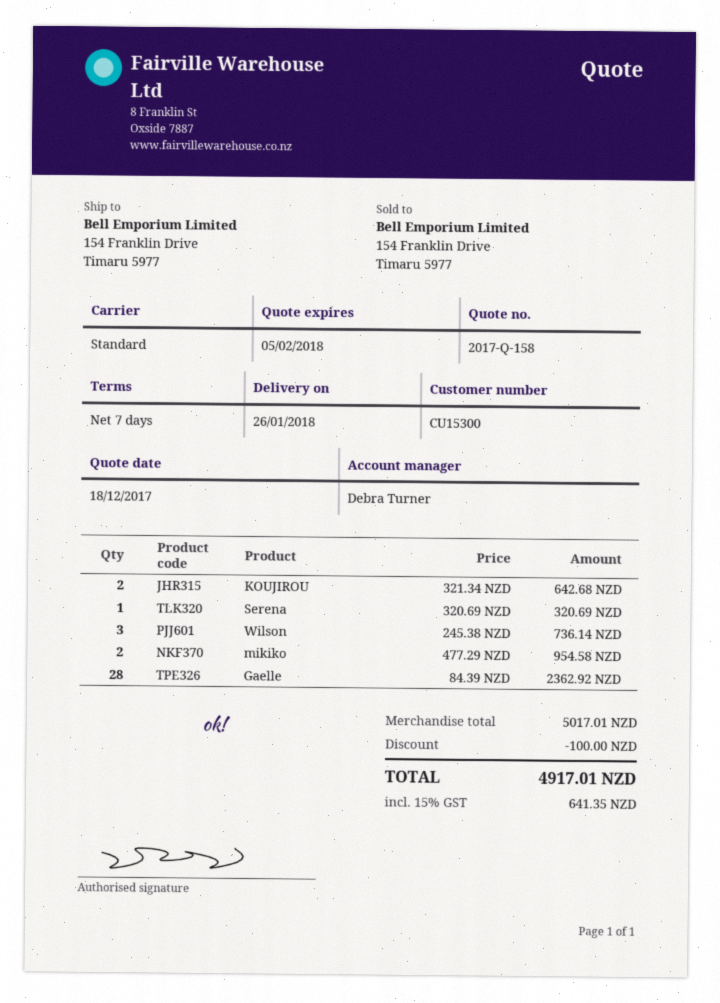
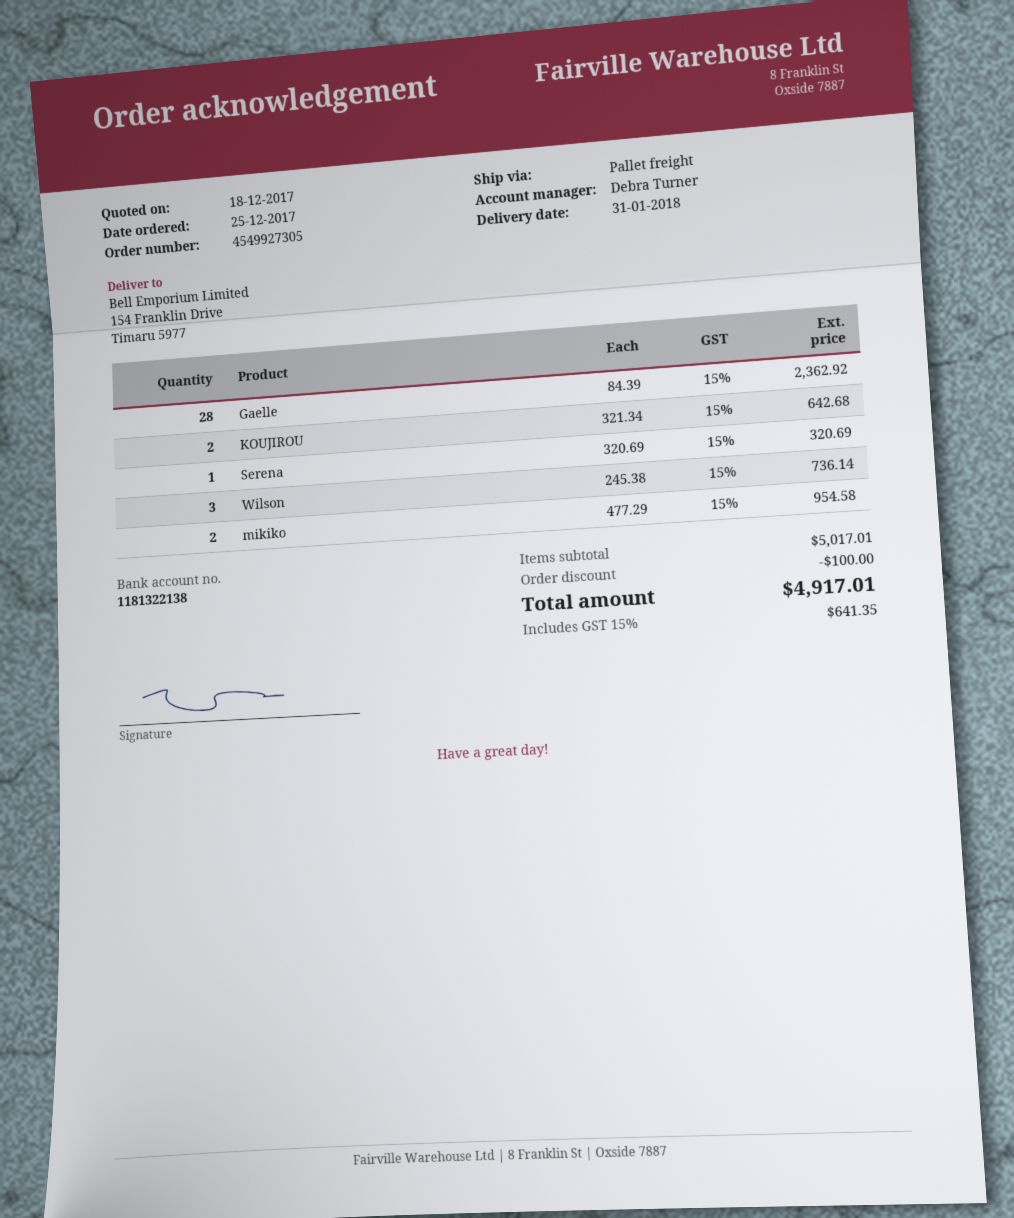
delivery date: 2018-01-26 -> 2018-01-31
shipping method: standard -> pallet freight

